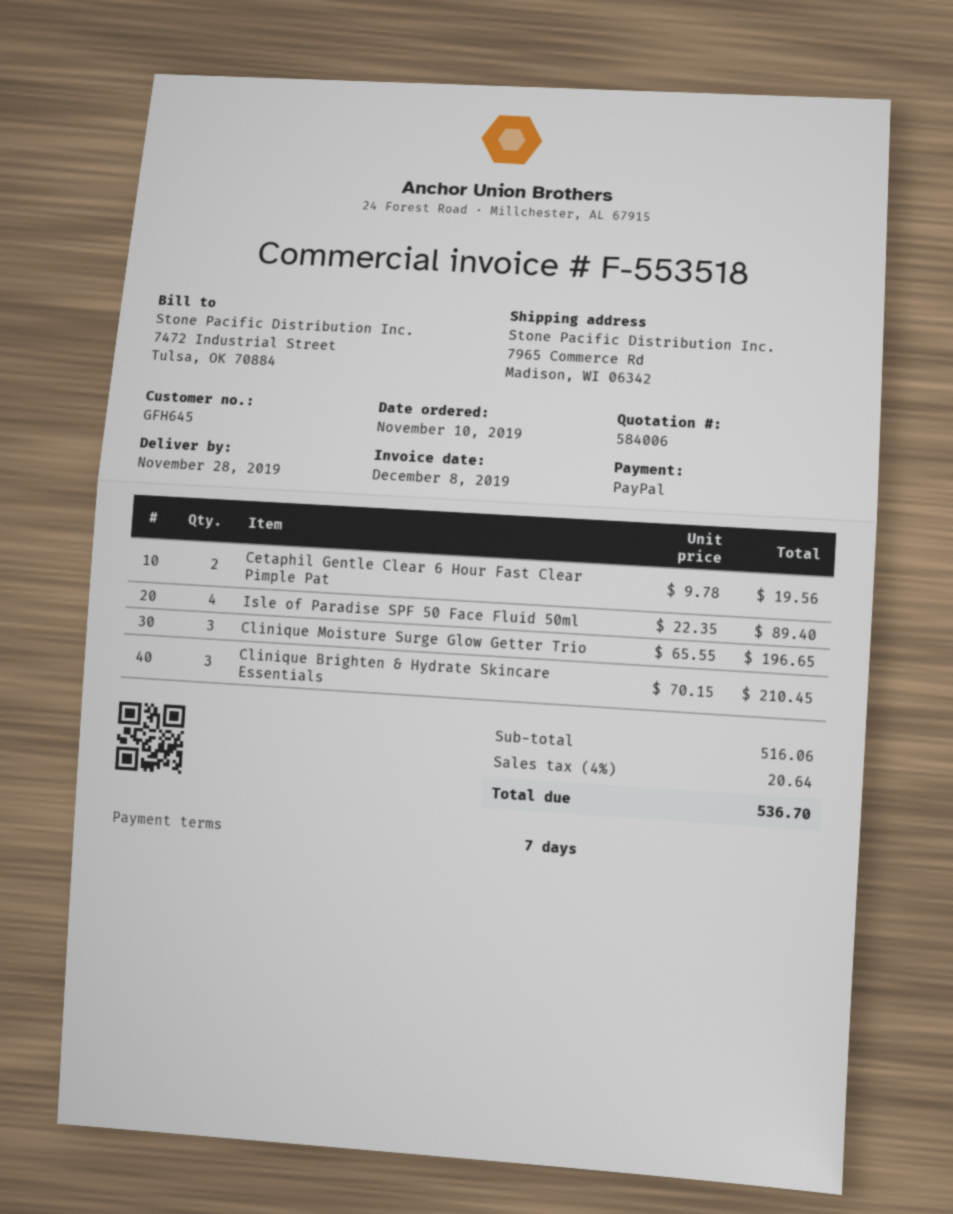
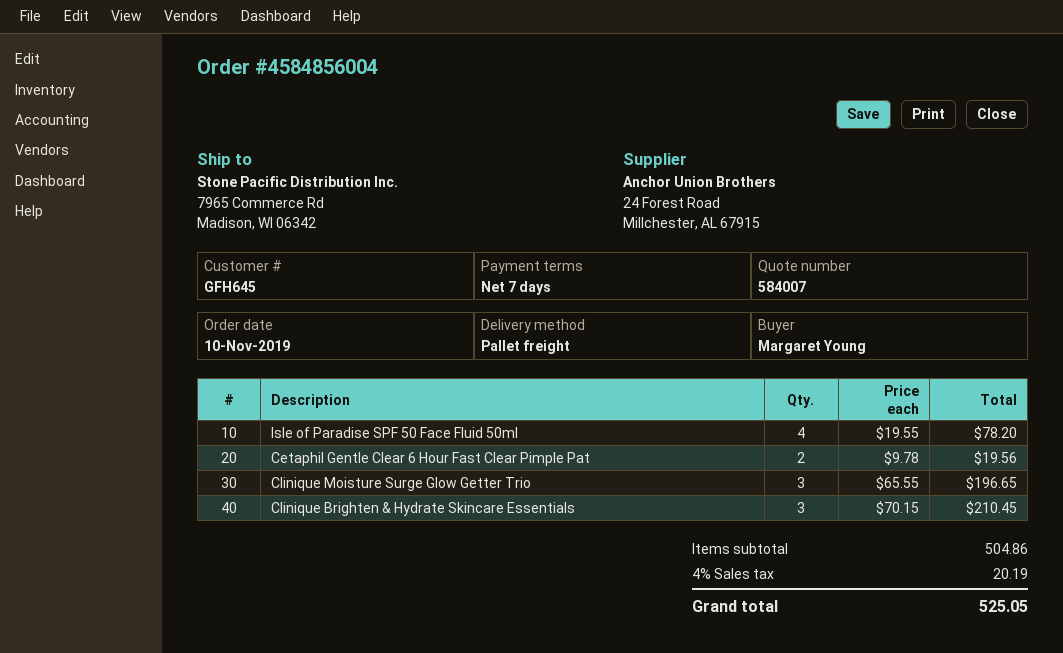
quote number: 584006 -> 584007
Isle of Paradise SPF 50 Face Fluid 50ml: 4 x 22.35 = 89.40 -> 4 x 19.55 = 78.20
subtotal: 516.06 -> 504.86
tax: 4% = 20.64 -> 4% = 20.19
total: 536.70 -> 525.05

